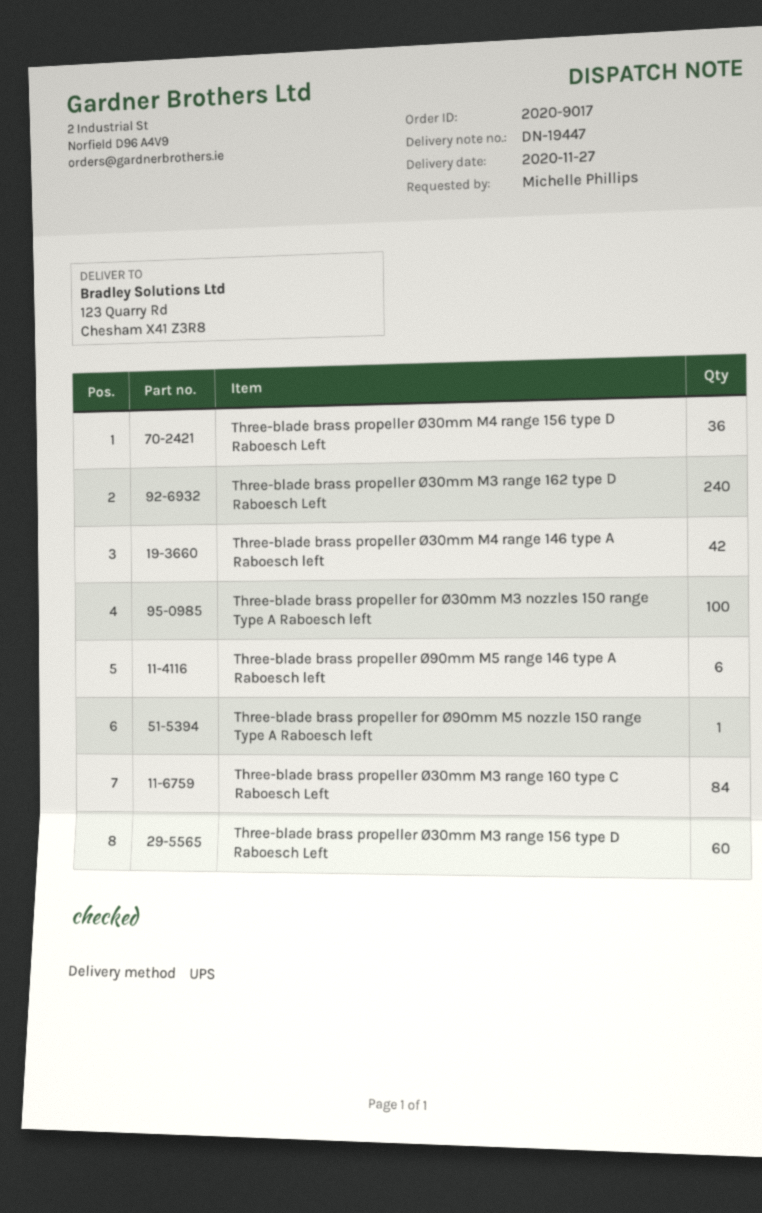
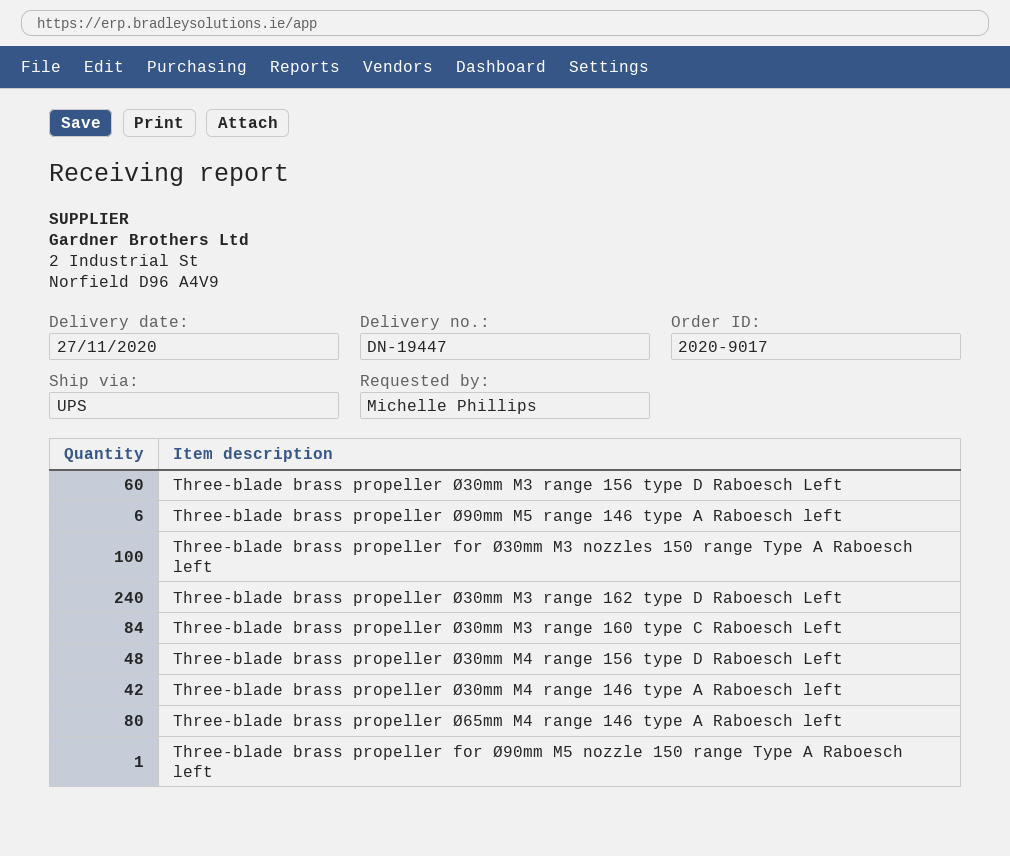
Three-blade brass propeller Ø30mm M4 range 156 type D Raboesch Left: 36 -> 48
Three-blade brass propeller Ø65mm M4 range 146 type A Raboesch left: none -> 80

